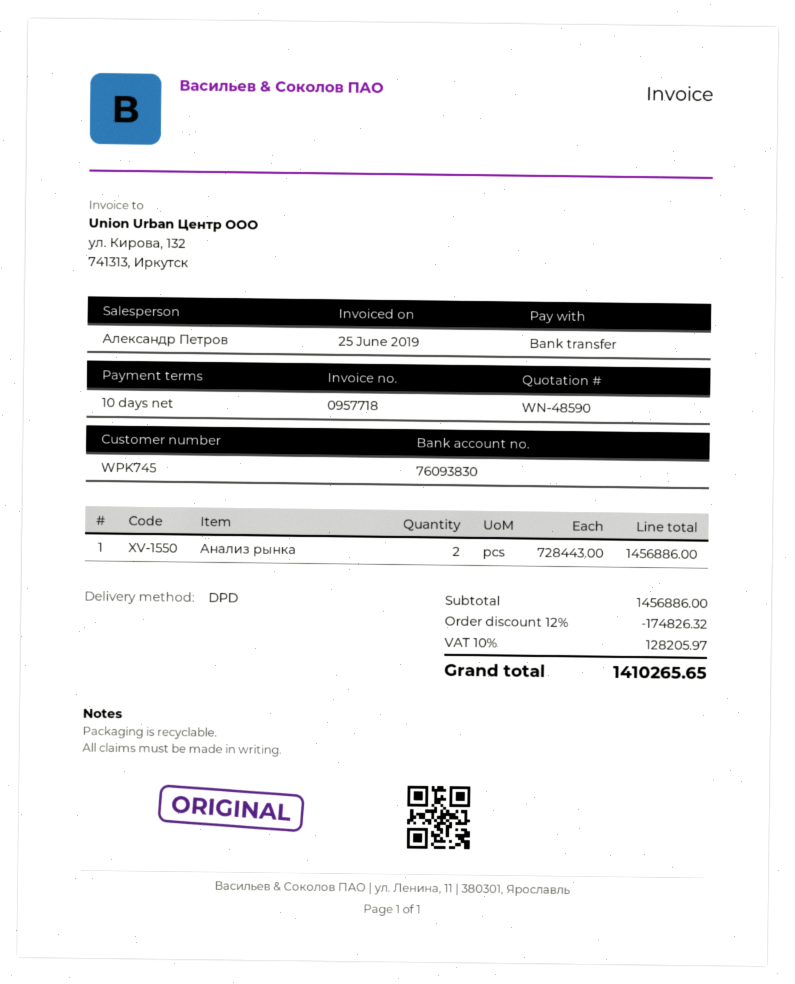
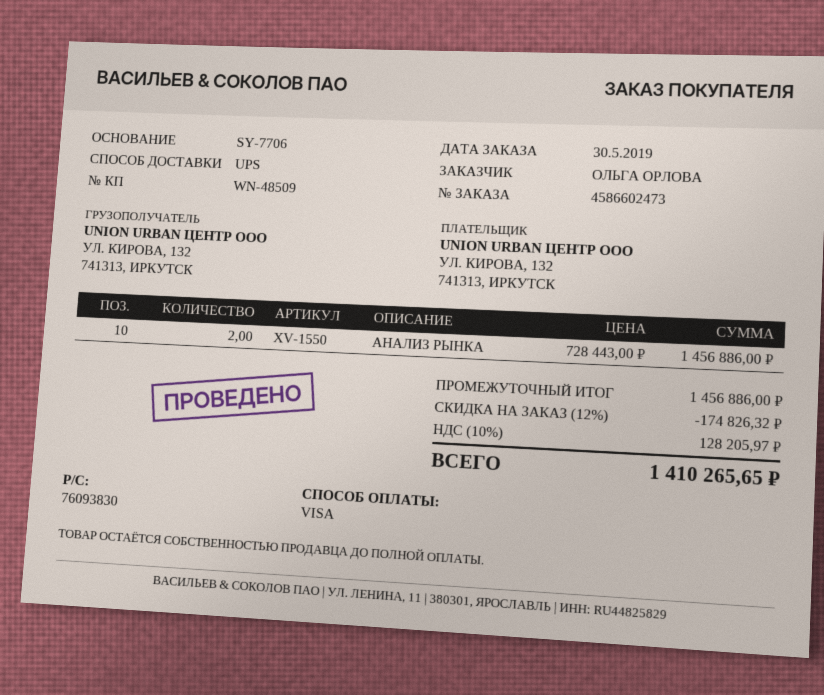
quote number: WN-48590 -> WN-48509
payment method: bank transfer -> Visa
shipping method: DPD -> UPS

